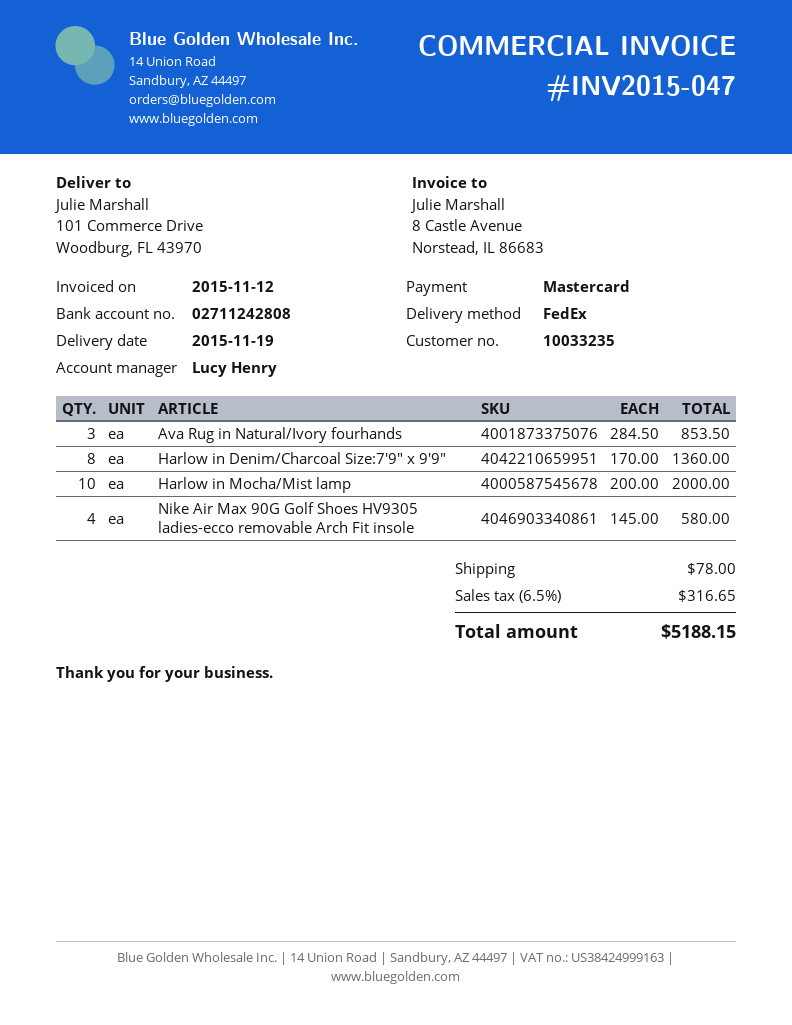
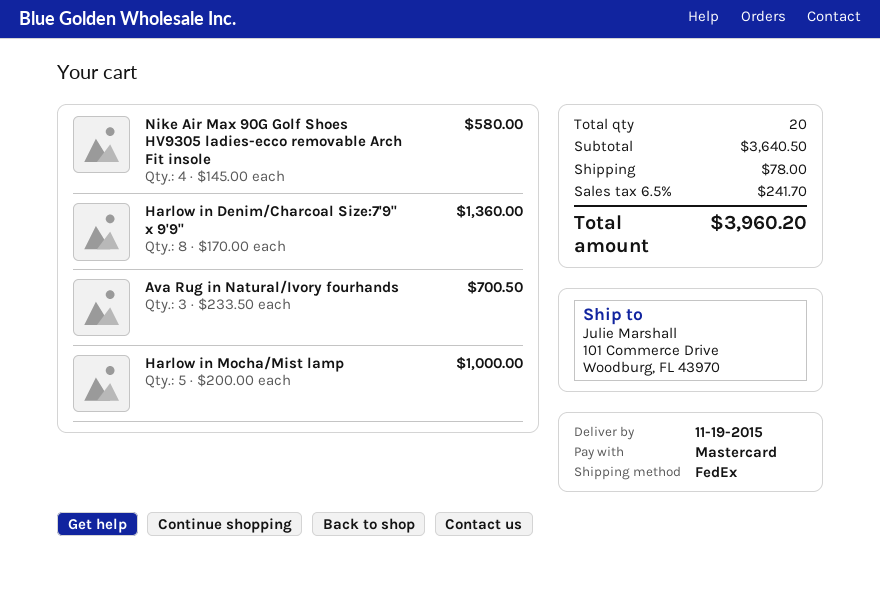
Ava Rug in Natural/Ivory fourhands: 3 x 284.50 = 853.50 -> 3 x 233.50 = 700.50
Harlow in Mocha/Mist lamp: 10 x 200.00 = 2000.00 -> 5 x 200.00 = 1000.00
tax: 6.5% = 316.65 -> 6.5% = 241.70
total: 5188.15 -> 3960.20

